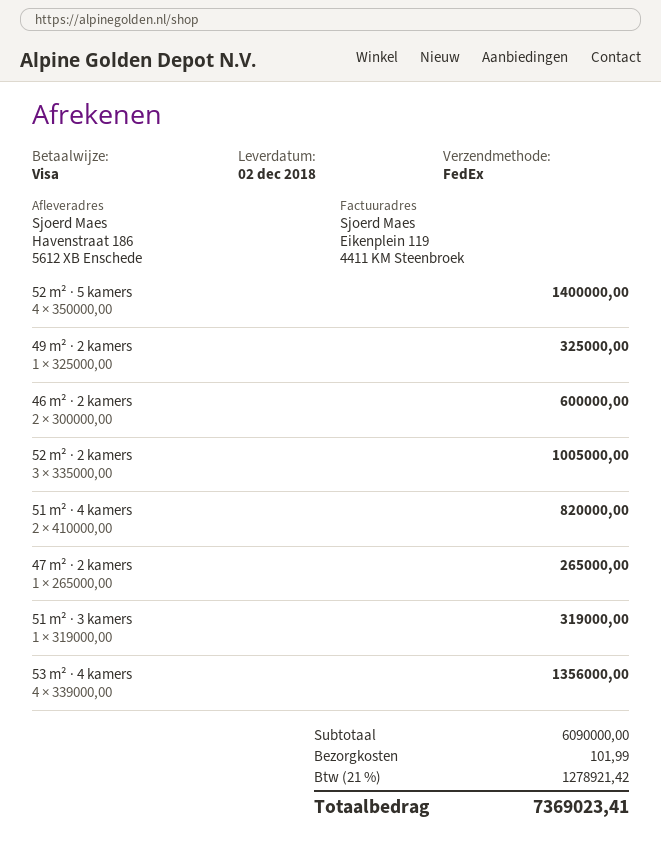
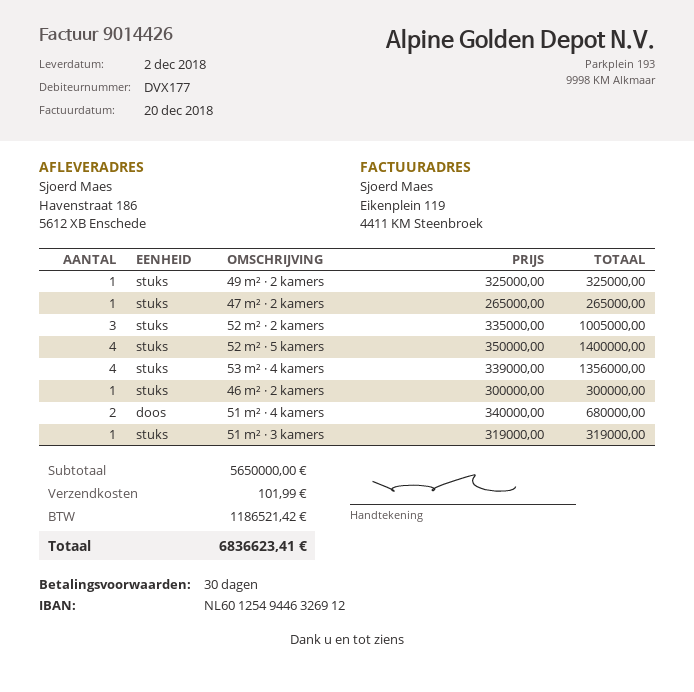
46 m² · 2 kamers: 2 x 300000.00 = 600000.00 -> 1 x 300000.00 = 300000.00
51 m² · 4 kamers: 2 x 410000.00 = 820000.00 -> 2 x 340000.00 = 680000.00
subtotal: 6090000.00 -> 5650000.00
tax: 1278921.42 -> 1186521.42
total: 7369023.41 -> 6836623.41

